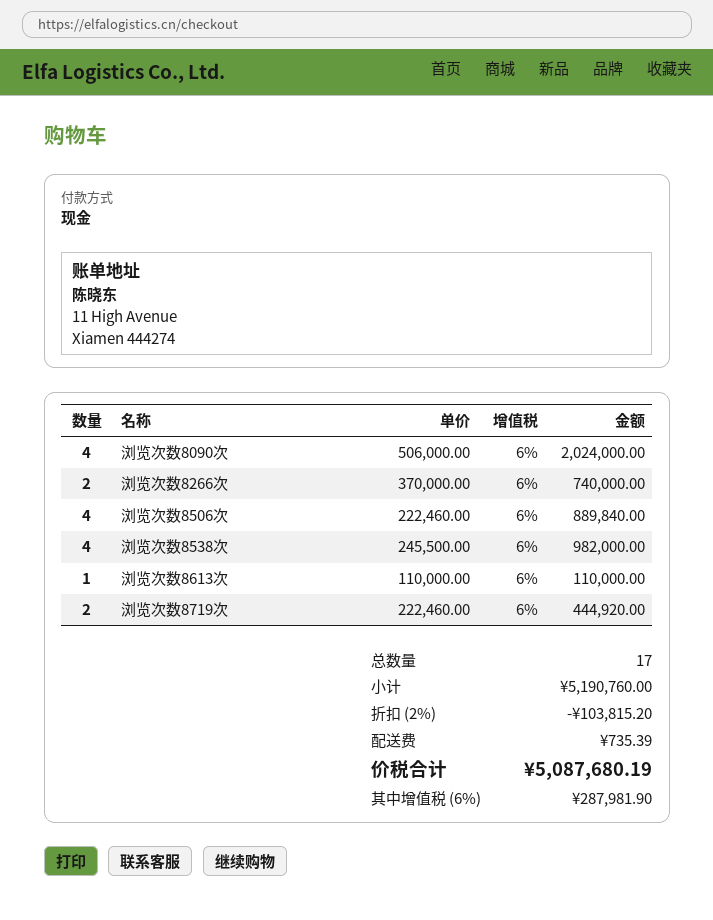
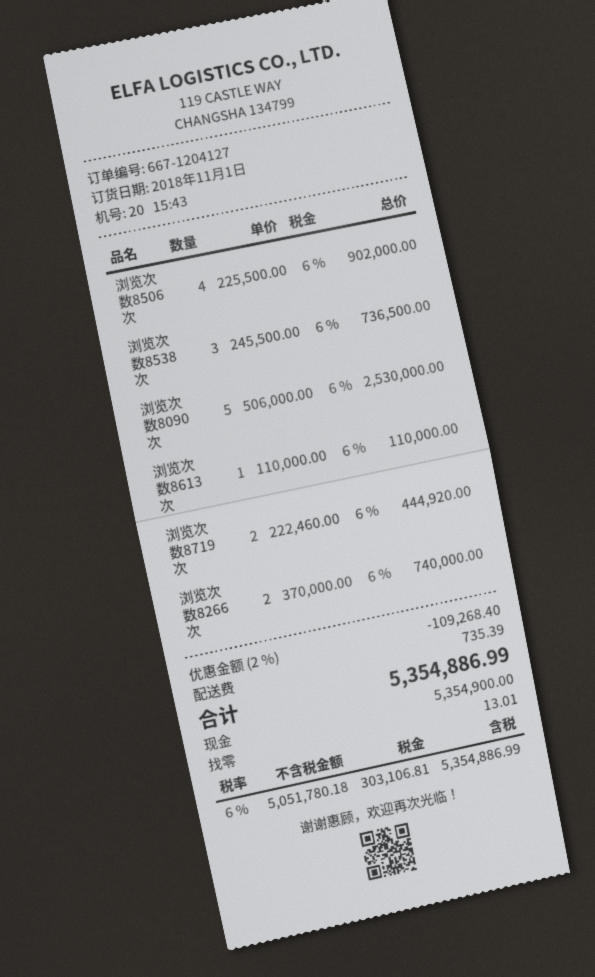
浏览次数8090次: 4 x 506000.00 = 2024000.00 -> 5 x 506000.00 = 2530000.00
浏览次数8506次: 4 x 222460.00 = 889840.00 -> 4 x 225500.00 = 902000.00
浏览次数8538次: 4 x 245500.00 = 982000.00 -> 3 x 245500.00 = 736500.00
discount: 2% = 103815.20 -> 2% = 109268.40
tax: 6% = 287981.90 -> 6% = 303106.81
total: 5087680.19 -> 5354886.99

